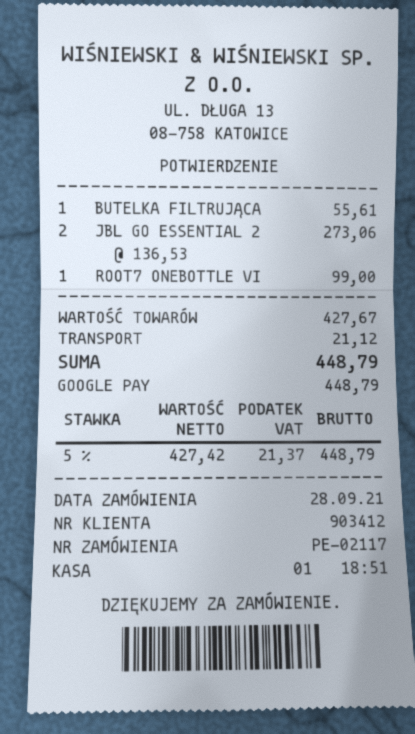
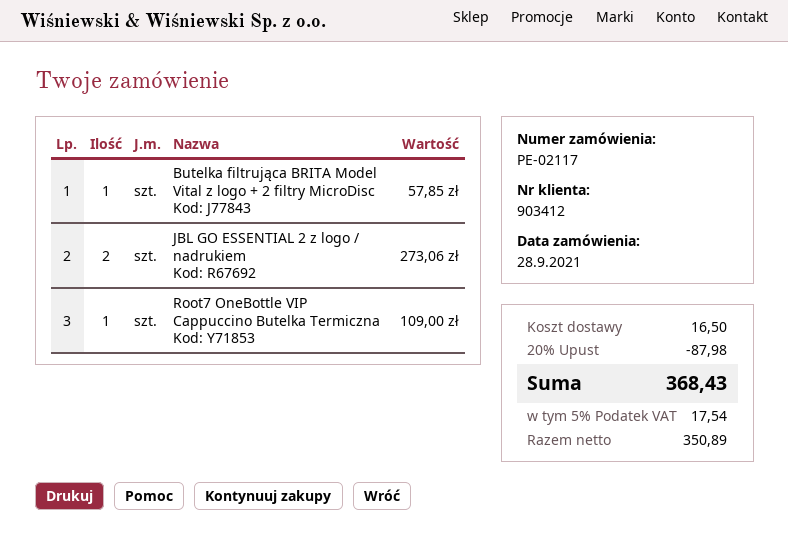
BUTELKA FILTRUJĄCA: 1 for 55.61 -> 1 for 57.85
ROOT7 ONEBOTTLE VI: 1 for 99.00 -> 1 for 109.00
discount: none -> 20% = 87.98
shipping: 21.12 -> 16.50
net: 427.42 -> 350.89
tax: 5% = 21.37 -> 5% = 17.54
total: 448.79 -> 368.43

